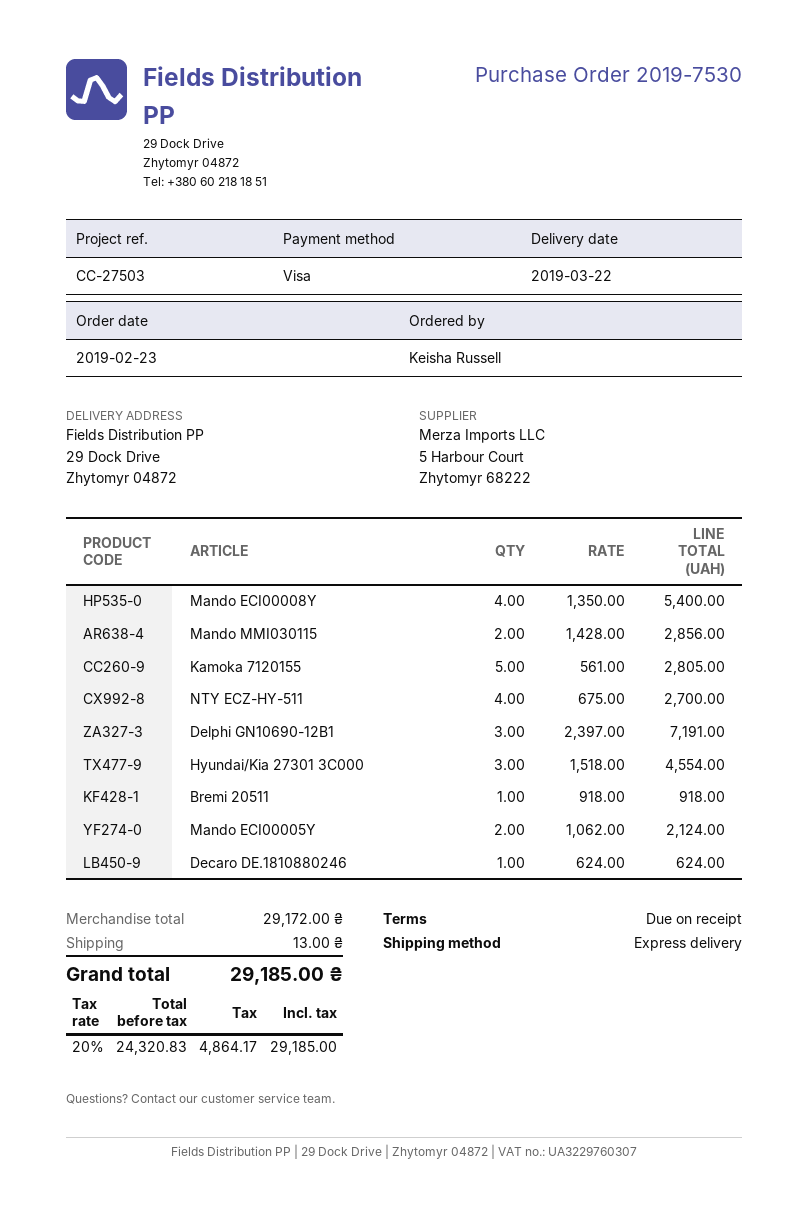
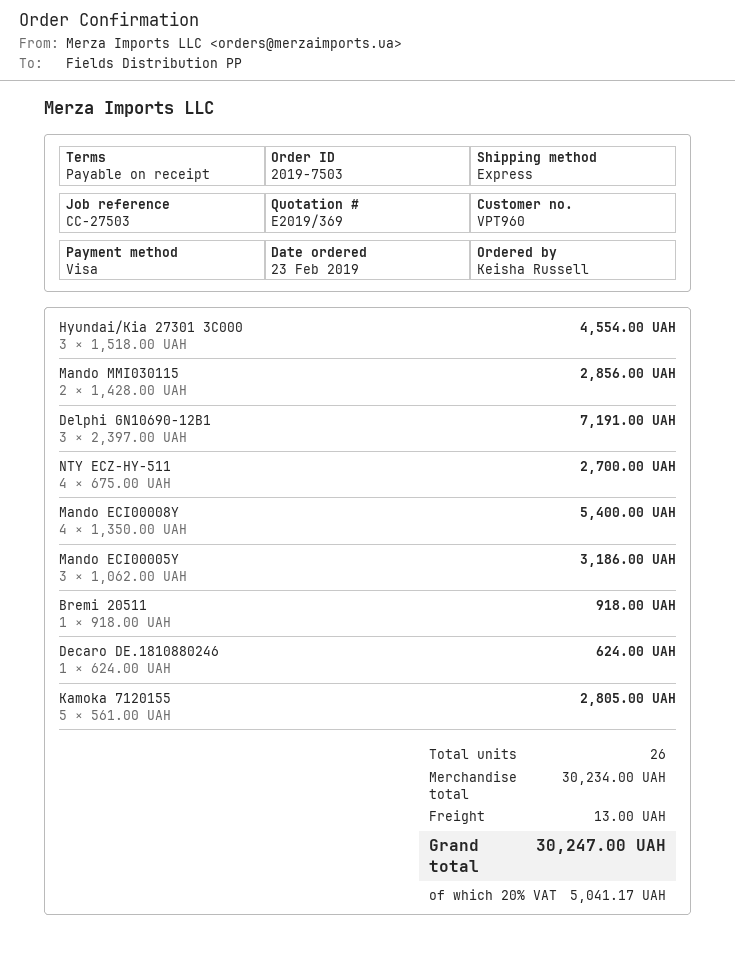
order number: 2019-7530 -> 2019-7503
Mando ECI00005Y: 2 x 1062.00 = 2124.00 -> 3 x 1062.00 = 3186.00
subtotal: 29172.00 -> 30234.00
tax: 20% = 4864.17 -> 20% = 5041.17
total: 29185.00 -> 30247.00

